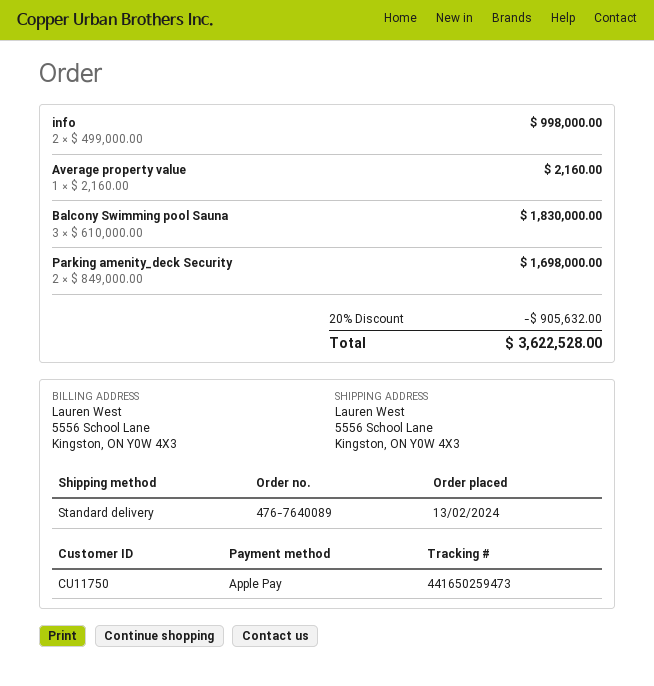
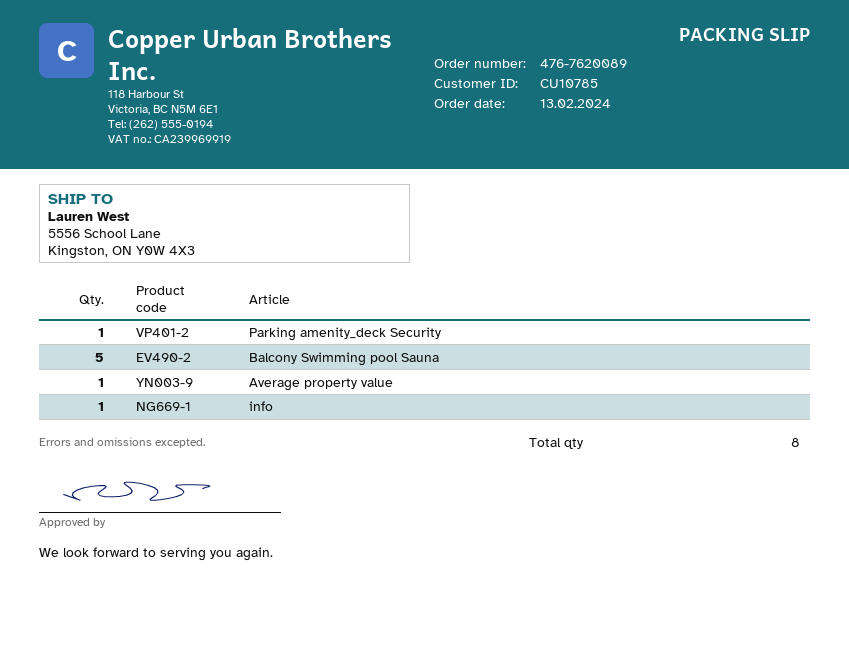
order number: 476-7640089 -> 476-7620089
customer number: CU11750 -> CU10785
info: 2 -> 1
Balcony Swimming pool Sauna: 3 -> 5
Parking amenity_deck Security: 2 -> 1

